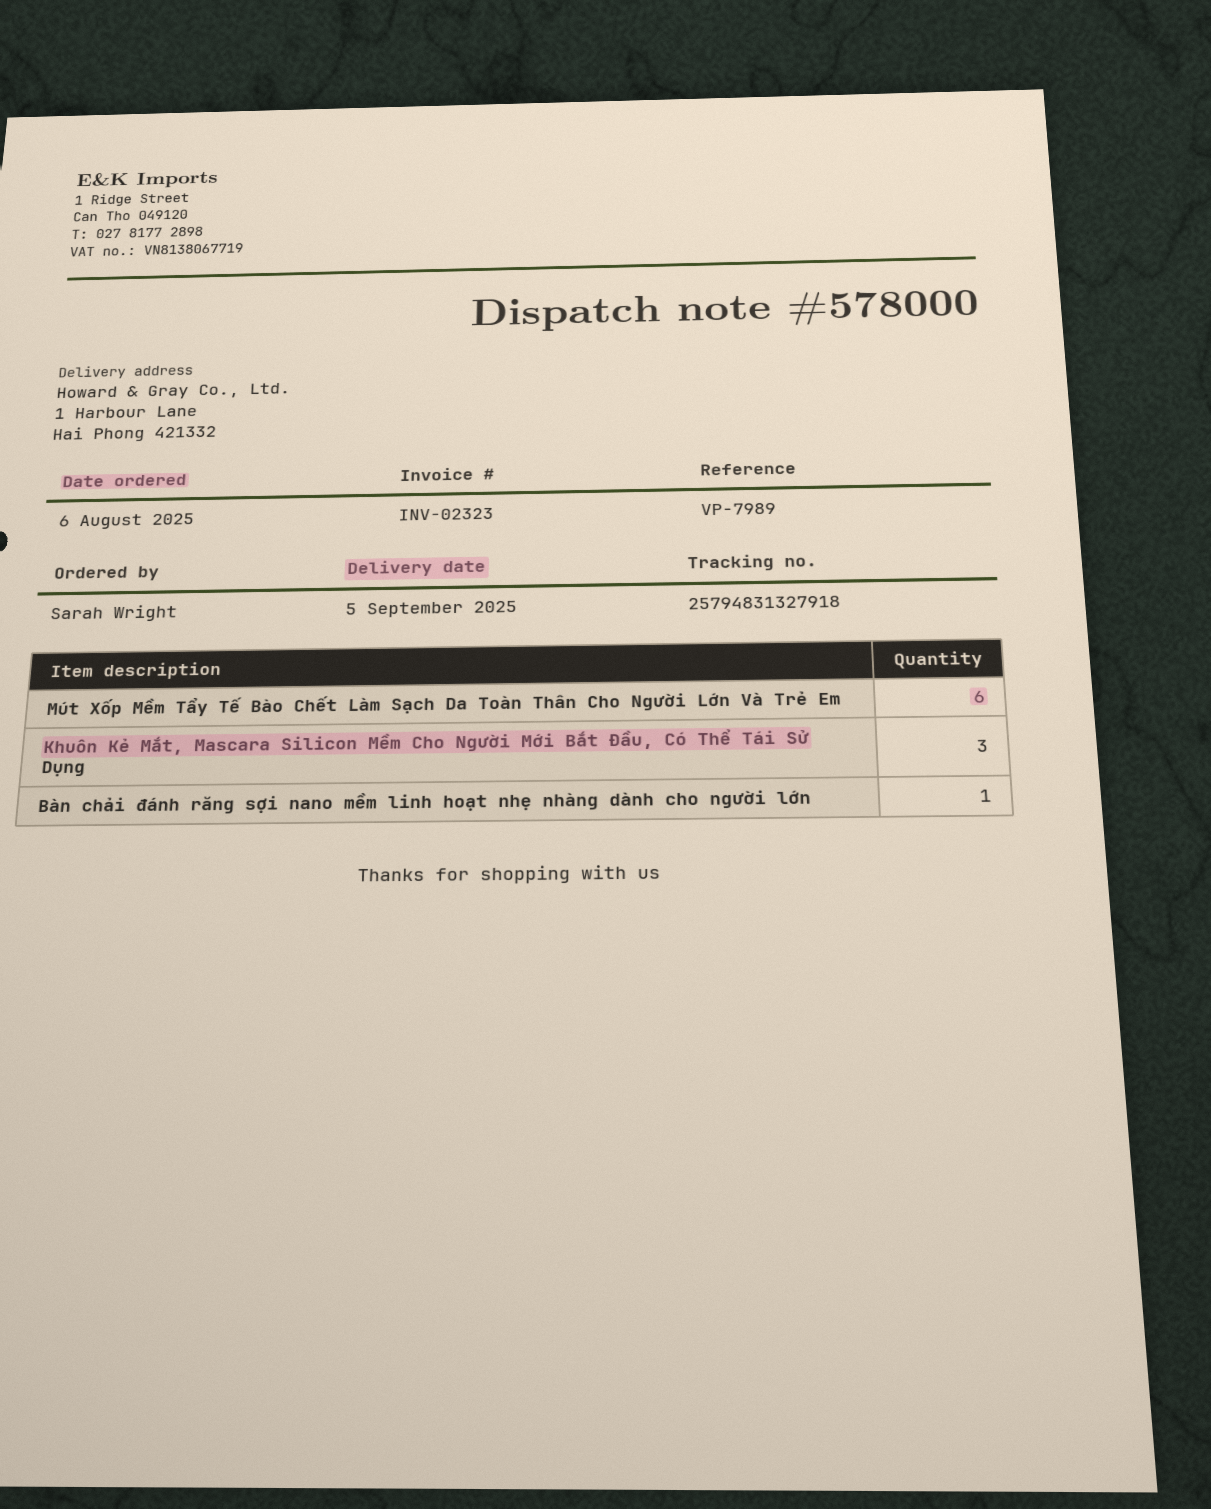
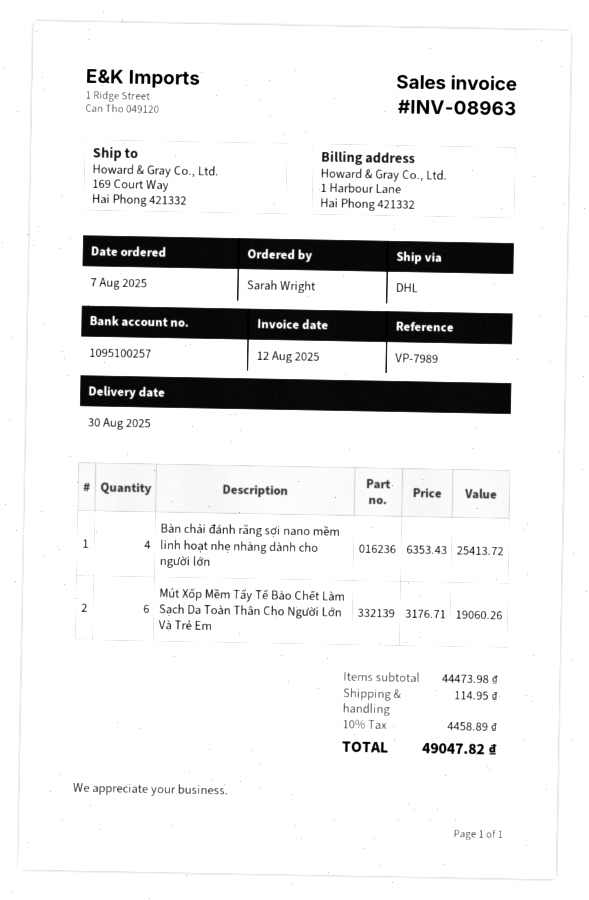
order date: 2025-08-06 -> 2025-08-07
delivery date: 2025-09-05 -> 2025-08-30
invoice number: INV-02323 -> INV-08963
ship to: 1 Harbour Lane, Hai Phong 421332 -> 169 Court Way, Hai Phong 421332
Khuôn Kẻ Mắt, Mascara Silicon Mềm Cho Người Mới Bắt Đầu, Có Thể Tái Sử Dụng: 3 -> none
Bàn chải đánh răng sợi nano mềm linh hoạt nhẹ nhàng dành cho người lớn: 1 -> 4

